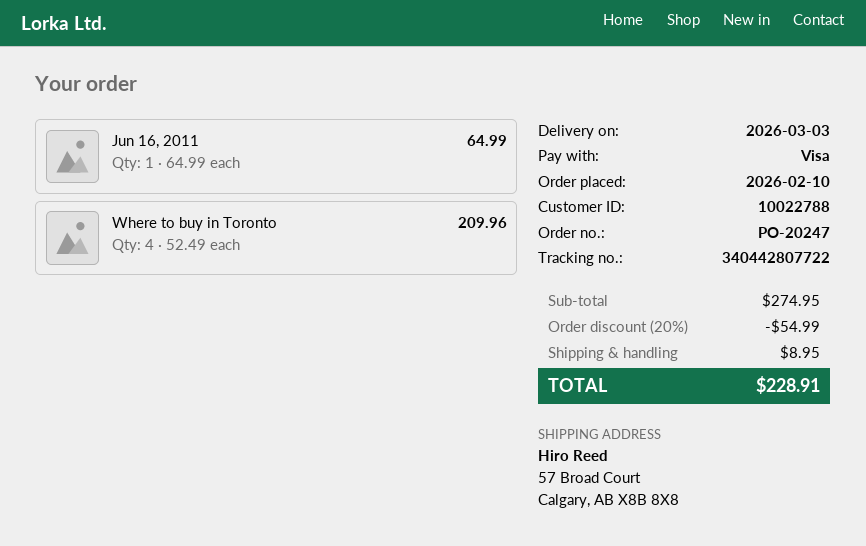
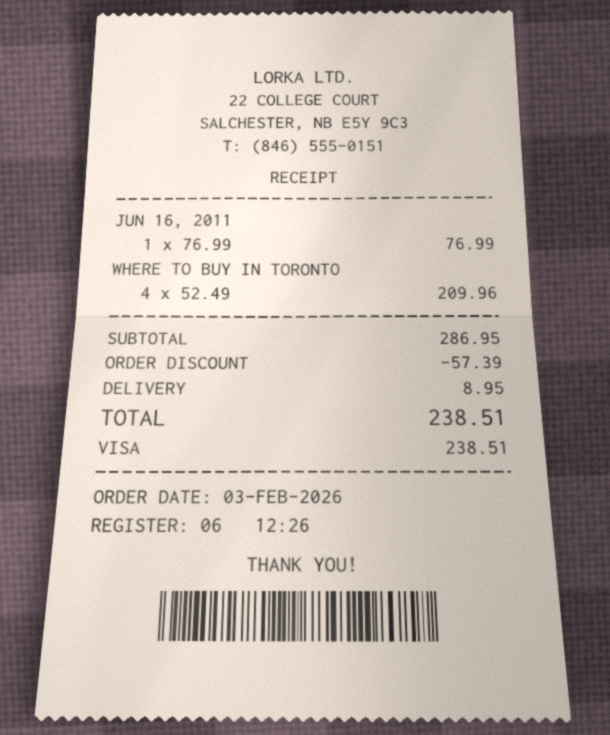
order date: 2026-02-10 -> 2026-02-03
Jun 16, 2011: 1 x 64.99 = 64.99 -> 1 x 76.99 = 76.99
subtotal: 274.95 -> 286.95
discount: 54.99 -> 57.39
total: 228.91 -> 238.51

